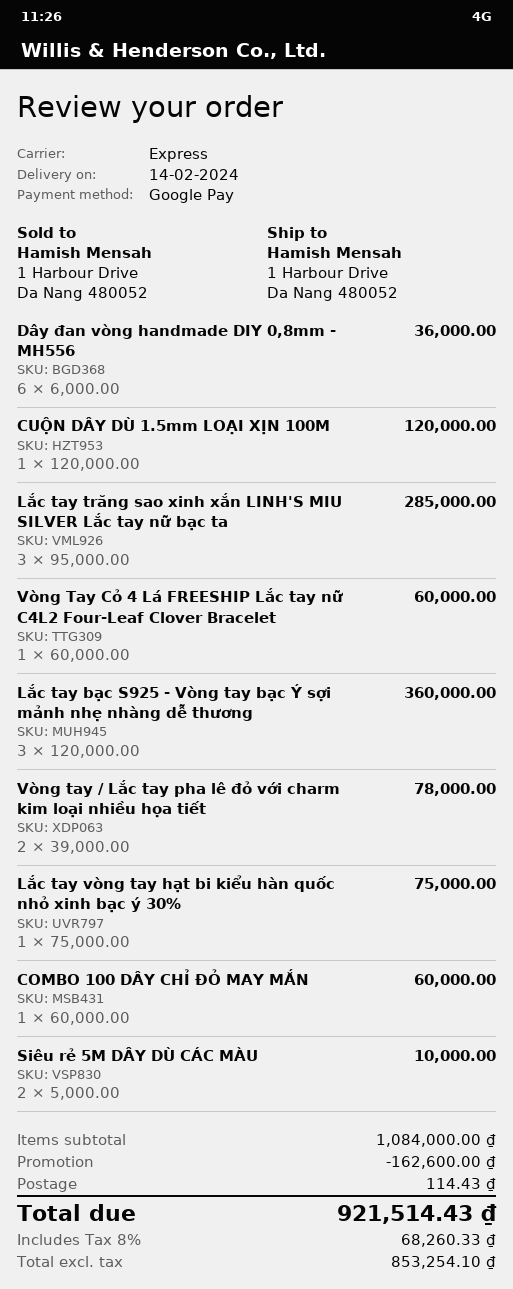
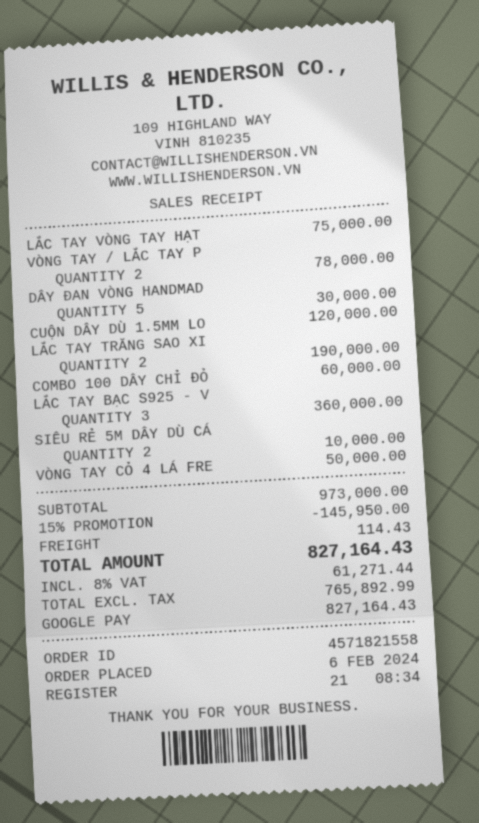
Dây đan vòng handmade DIY 0,8mm - MH556: 6 for 36000.00 -> 5 for 30000.00
Lắc tay trăng sao xinh xắn LINH'S MIU SILVER Lắc tay nữ bạc ta: 3 for 285000.00 -> 2 for 190000.00
Vòng Tay Cỏ 4 Lá FREESHIP Lắc tay nữ C4L2 Four-Leaf Clover Bracelet: 1 for 60000.00 -> 1 for 50000.00
subtotal: 1084000.00 -> 973000.00
discount: 162600.00 -> 145950.00
net: 853254.10 -> 765892.99
tax: 8% = 68260.33 -> 8% = 61271.44
total: 921514.43 -> 827164.43

